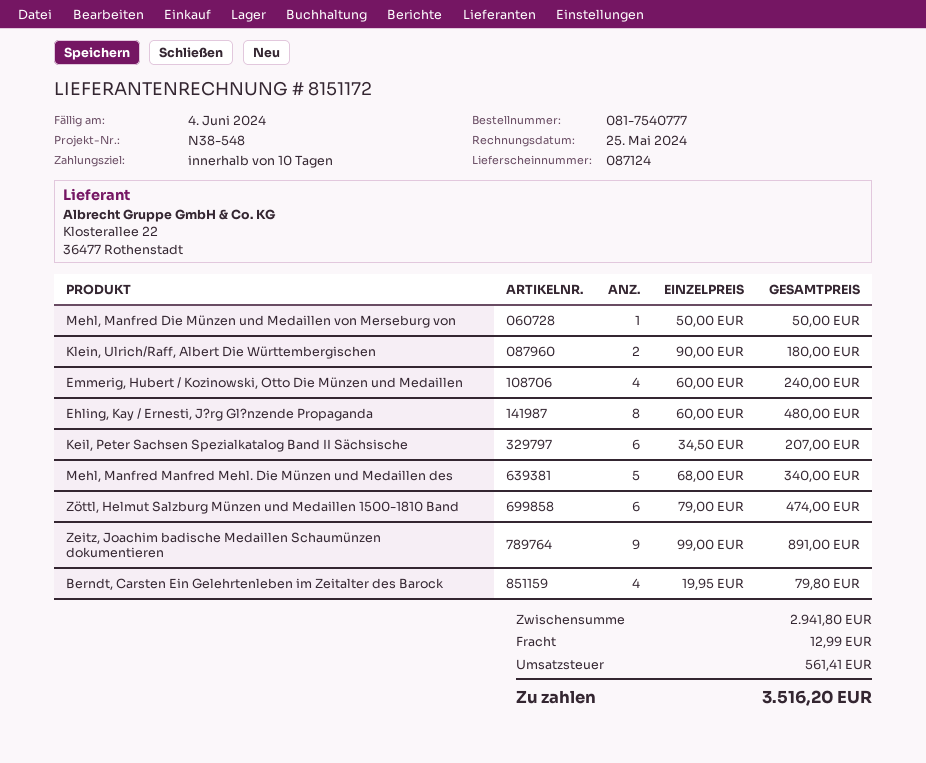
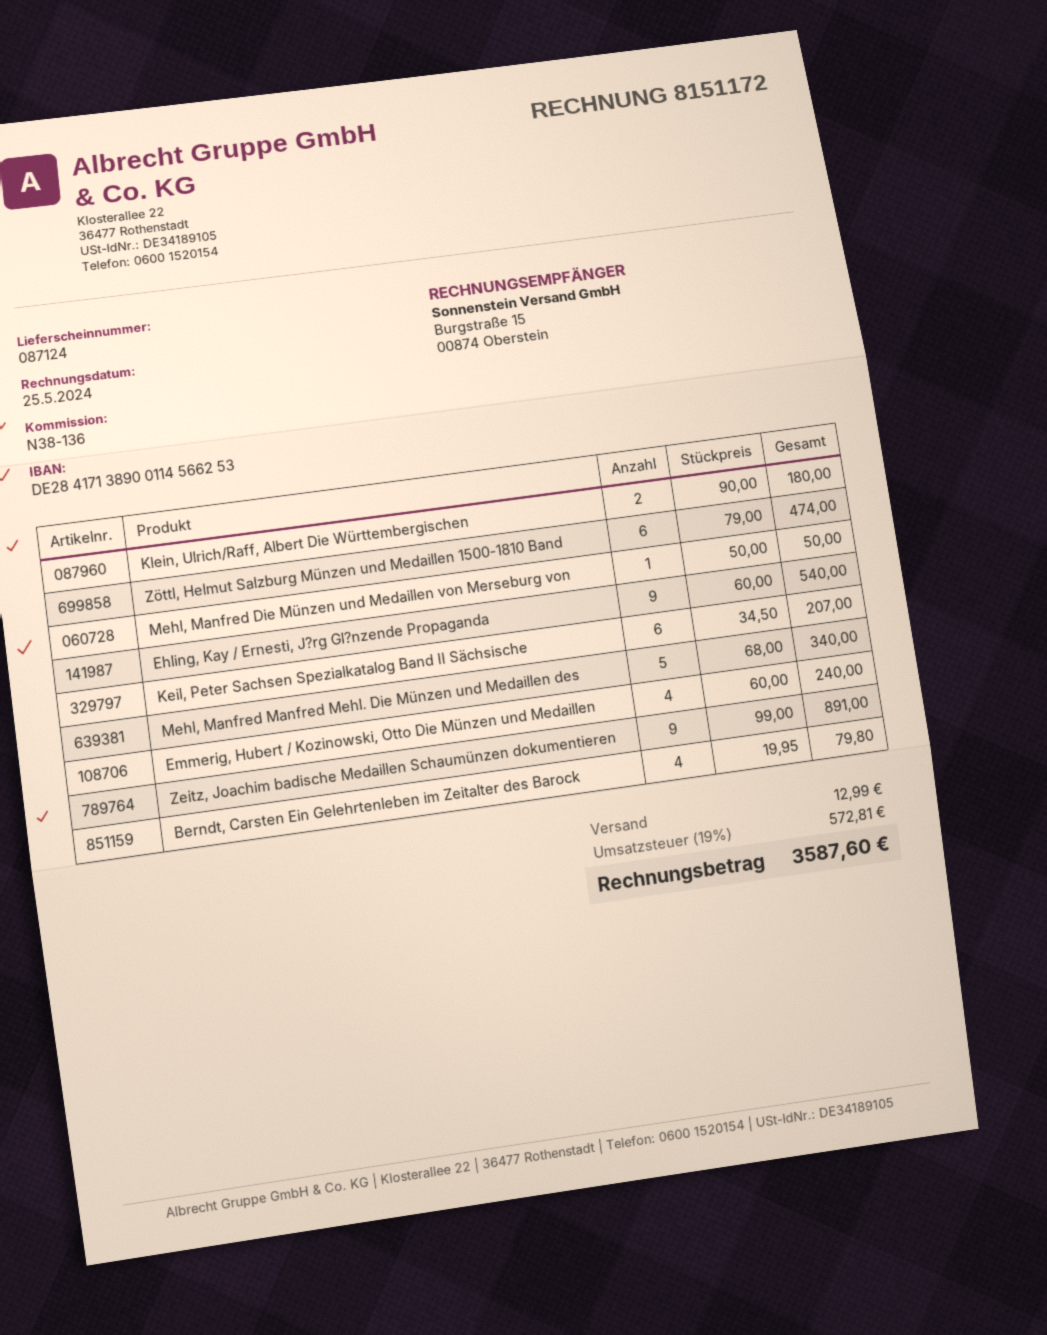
reference: N38-548 -> N38-136
Ehling, Kay / Ernesti, J?rg Gl?nzende Propaganda: 8 x 60.00 = 480.00 -> 9 x 60.00 = 540.00
tax: 561.41 -> 572.81
total: 3516.20 -> 3587.60

